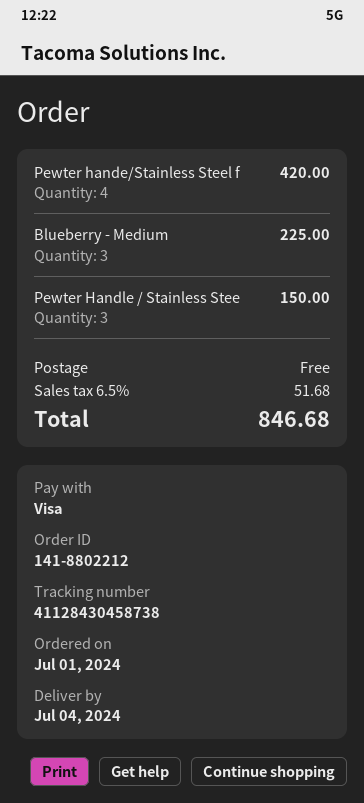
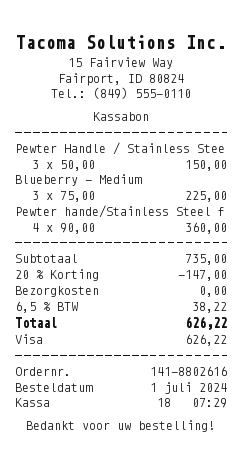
order number: 141-8802212 -> 141-8802616
Pewter hande/Stainless Steel f: 4 for 420.00 -> 4 for 360.00
discount: none -> 20% = 147.00
tax: 6.5% = 51.68 -> 6.5% = 38.22
total: 846.68 -> 626.22

